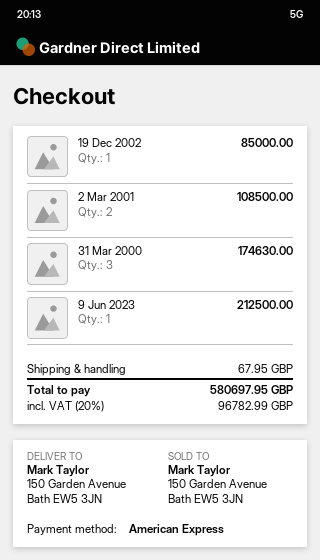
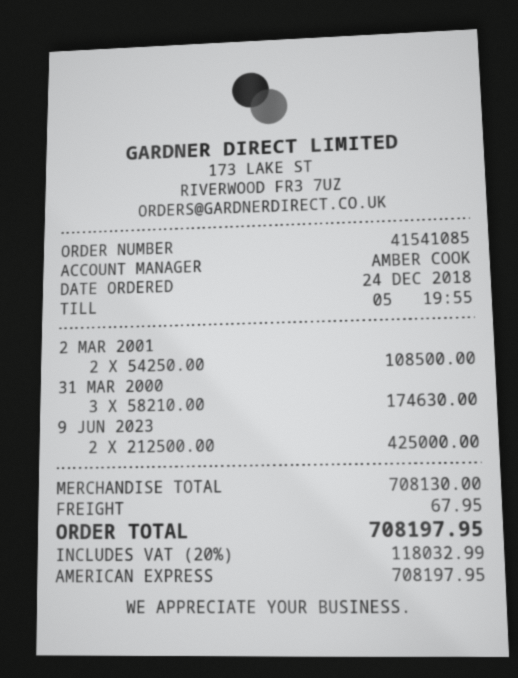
19 Dec 2002: 1 for 85000.00 -> none
9 Jun 2023: 1 for 212500.00 -> 2 for 425000.00
tax: 20% = 96782.99 -> 20% = 118032.99
total: 580697.95 -> 708197.95

